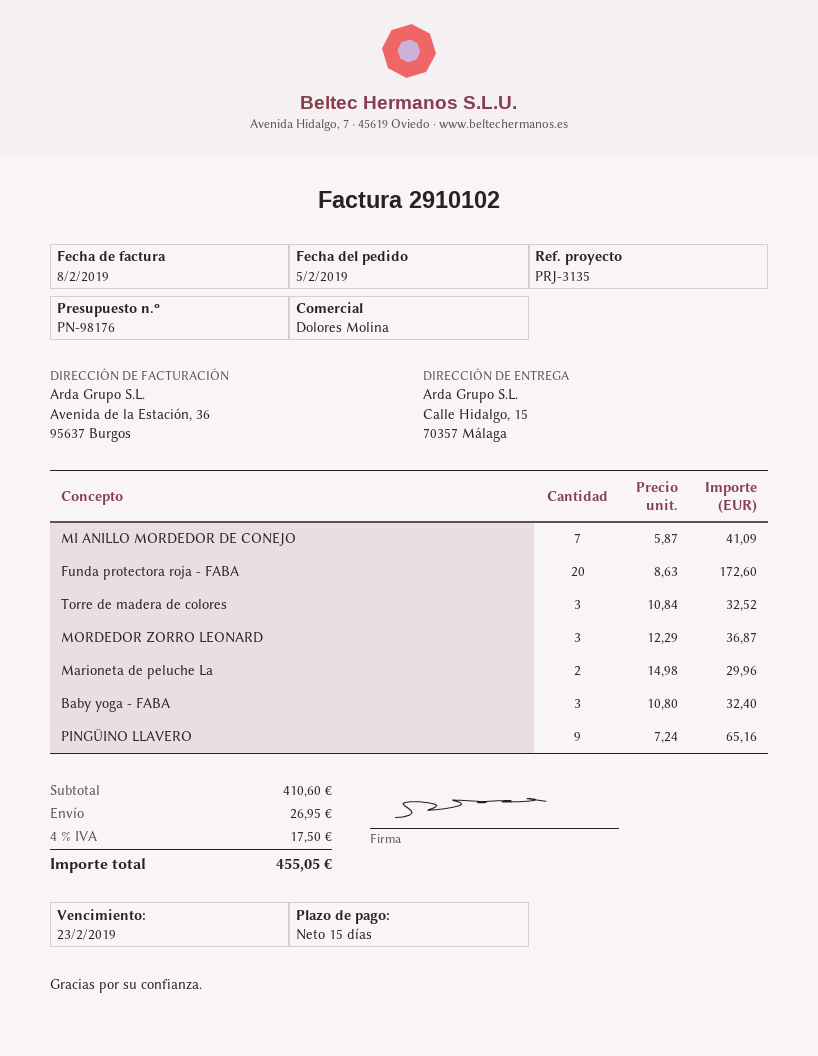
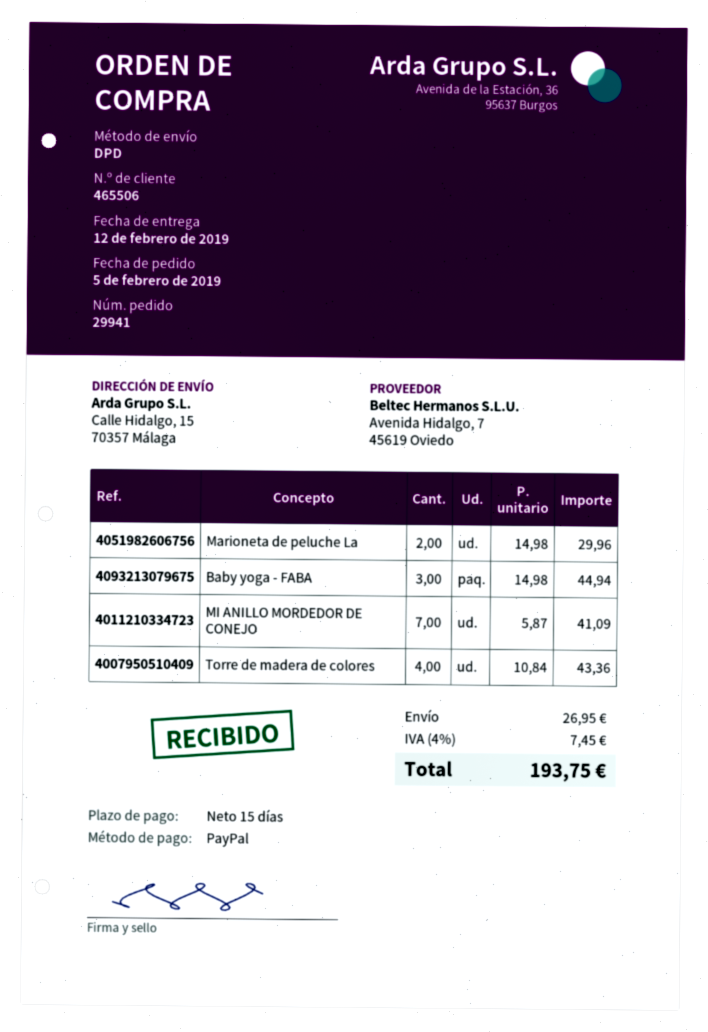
Funda protectora roja - FABA: 20 x 8.63 = 172.60 -> none
Torre de madera de colores: 3 x 10.84 = 32.52 -> 4 x 10.84 = 43.36
MORDEDOR ZORRO LEONARD: 3 x 12.29 = 36.87 -> none
Baby yoga - FABA: 3 x 10.80 = 32.40 -> 3 x 14.98 = 44.94
PINGÜINO LLAVERO: 9 x 7.24 = 65.16 -> none
tax: 4% = 17.50 -> 4% = 7.45
total: 455.05 -> 193.75

